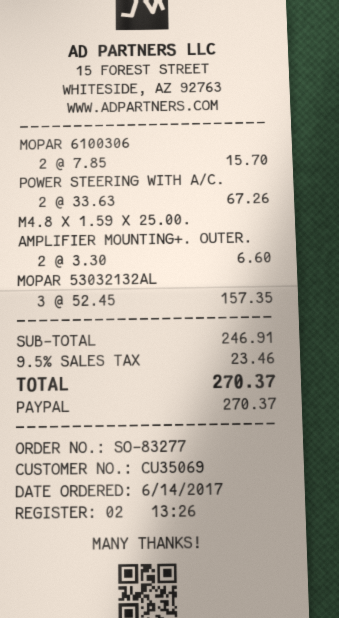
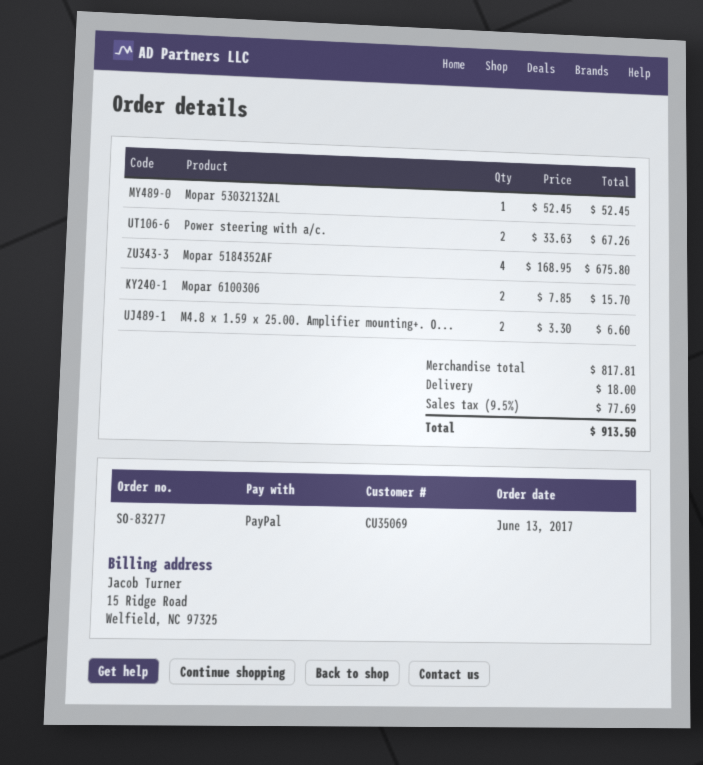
order date: 2017-06-14 -> 2017-06-13
MOPAR 53032132AL: 3 x 52.45 = 157.35 -> 1 x 52.45 = 52.45
Mopar 5184352AF: none -> 4 x 168.95 = 675.80
subtotal: 246.91 -> 817.81
shipping: none -> 18.00
tax: 9.5% = 23.46 -> 9.5% = 77.69
total: 270.37 -> 913.50

